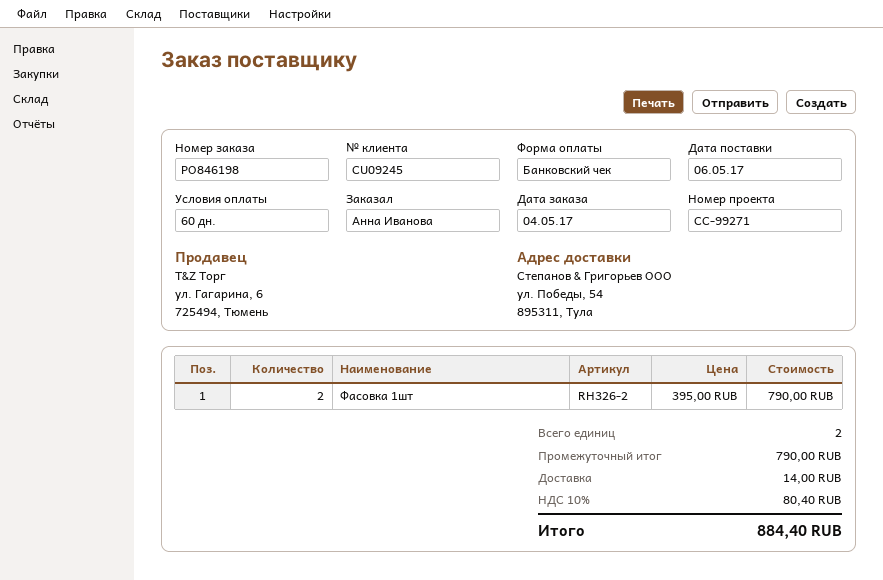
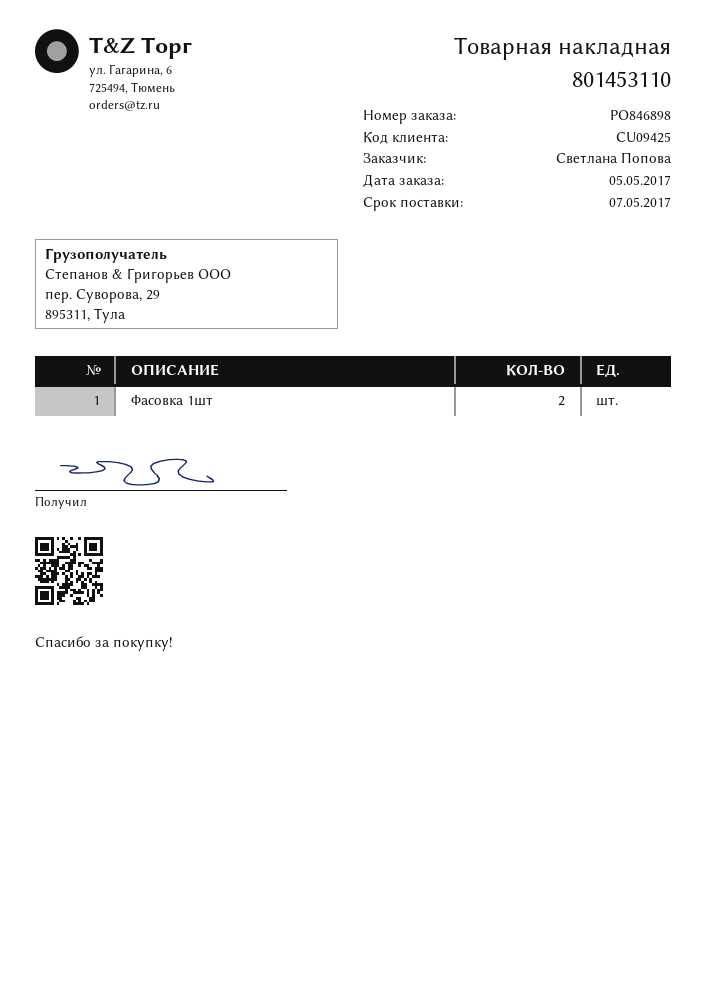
order number: PO846198 -> PO846898
order date: 2017-05-04 -> 2017-05-05
delivery date: 2017-05-06 -> 2017-05-07
customer number: CU09245 -> CU09425
ordered by: Анна Иванова -> Светлана Попова
ship to: ул. Победы, 54, 895311, Тула -> пер. Суворова, 29, 895311, Тула

